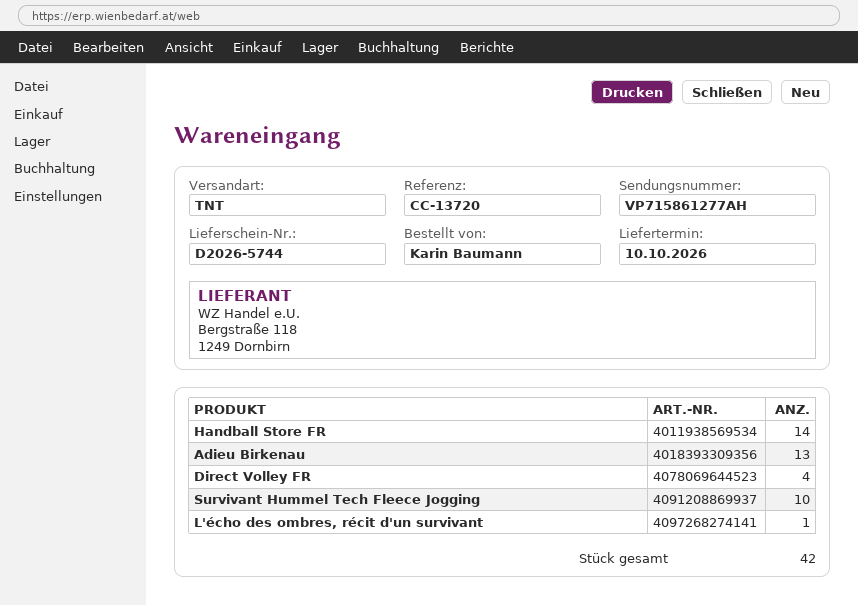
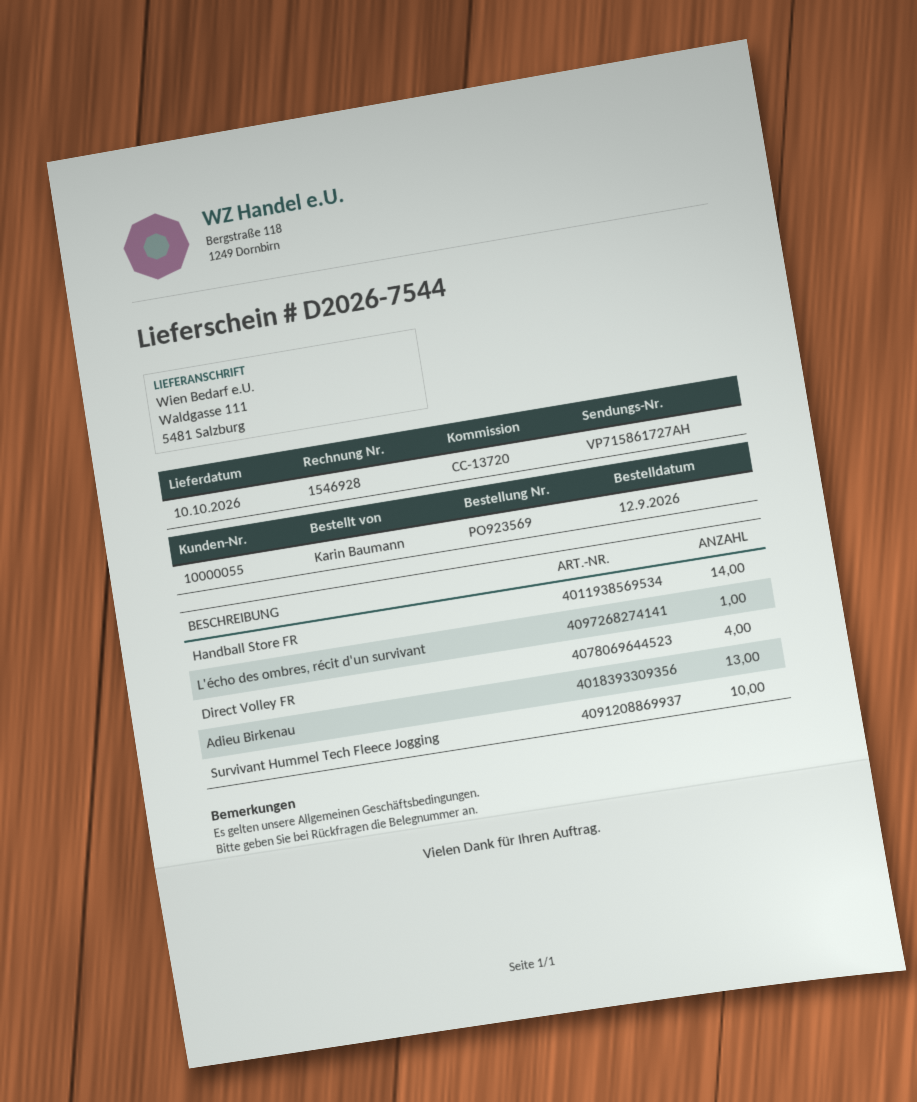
delivery note number: D2026-5744 -> D2026-7544
tracking number: VP715861277AH -> VP715861727AH

